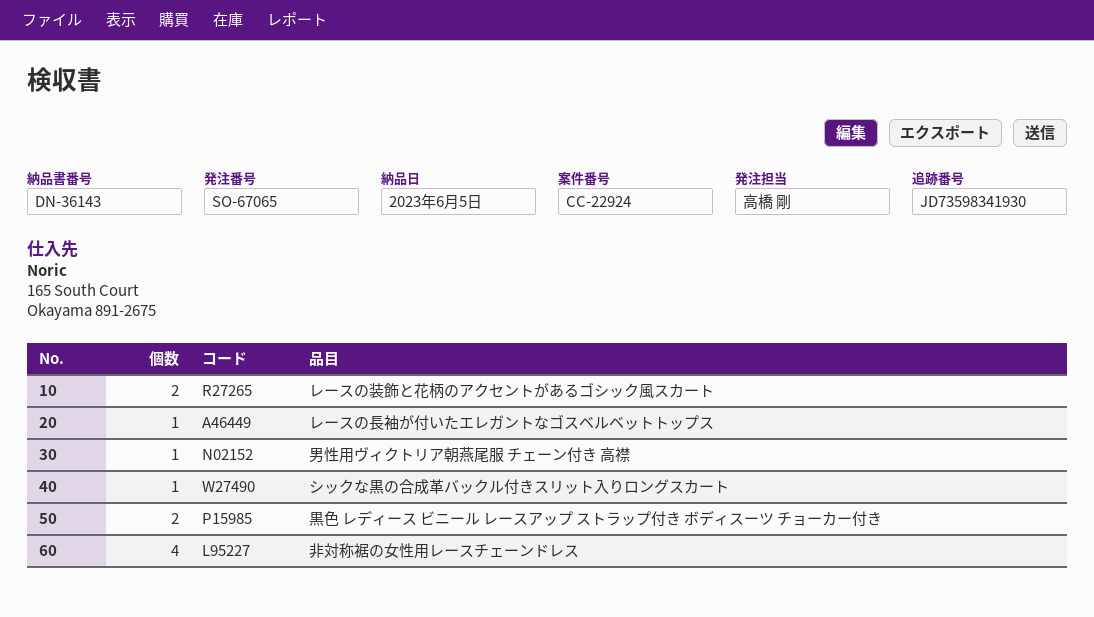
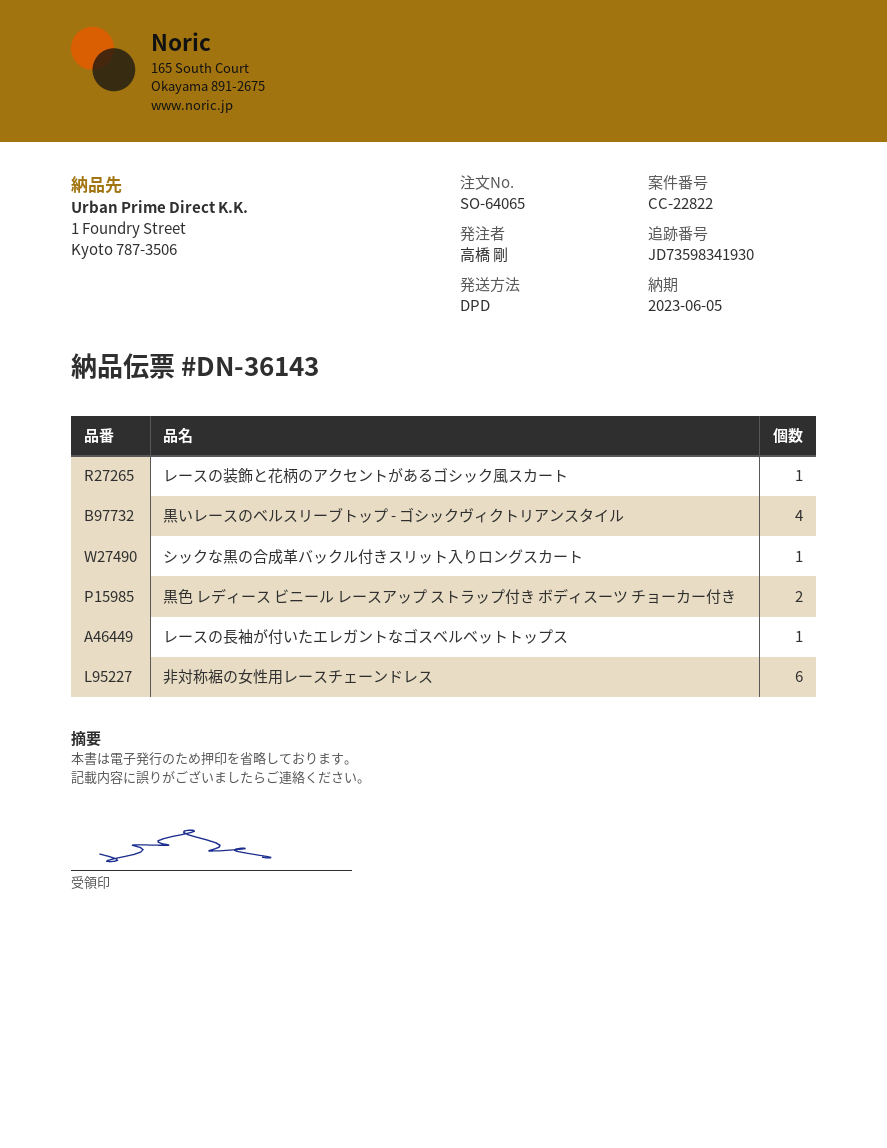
order number: SO-67065 -> SO-64065
reference: CC-22924 -> CC-22822
レースの装飾と花柄のアクセントがあるゴシック風スカート: 2 -> 1
男性用ヴィクトリア朝燕尾服 チェーン付き 高襟: 1 -> none
非対称裾の女性用レースチェーンドレス: 4 -> 6
黒いレースのベルスリーブトップ - ゴシックヴィクトリアンスタイル: none -> 4

